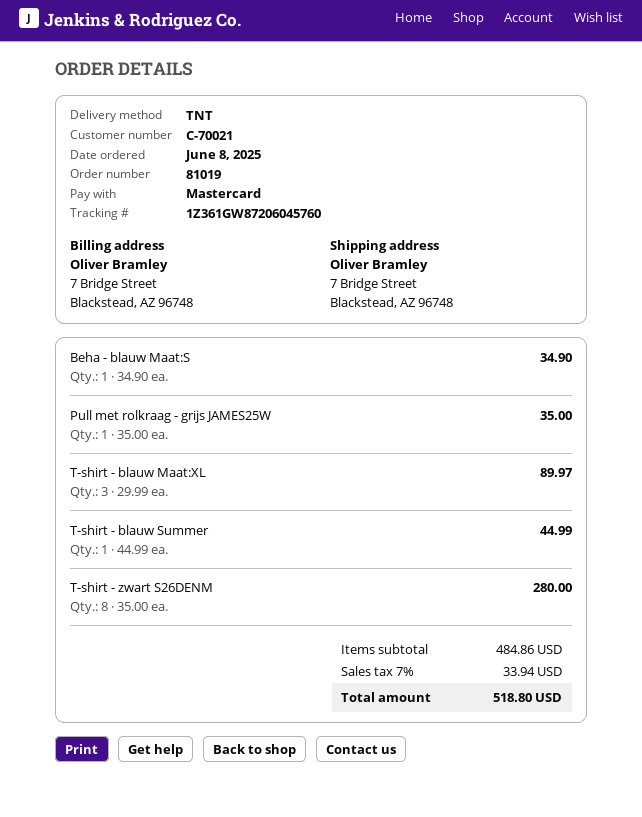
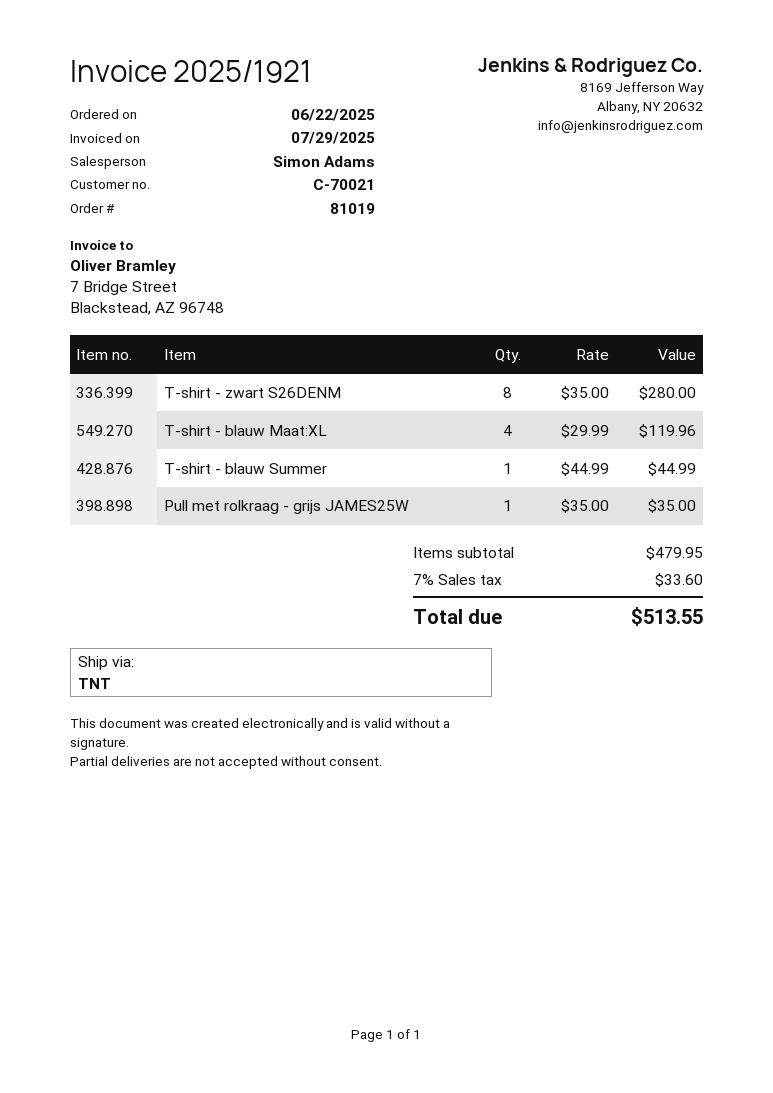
order date: 2025-06-08 -> 2025-06-22
Beha - blauw Maat:S: 1 x 34.90 = 34.90 -> none
T-shirt - blauw Maat:XL: 3 x 29.99 = 89.97 -> 4 x 29.99 = 119.96
subtotal: 484.86 -> 479.95
tax: 7% = 33.94 -> 7% = 33.60
total: 518.80 -> 513.55

